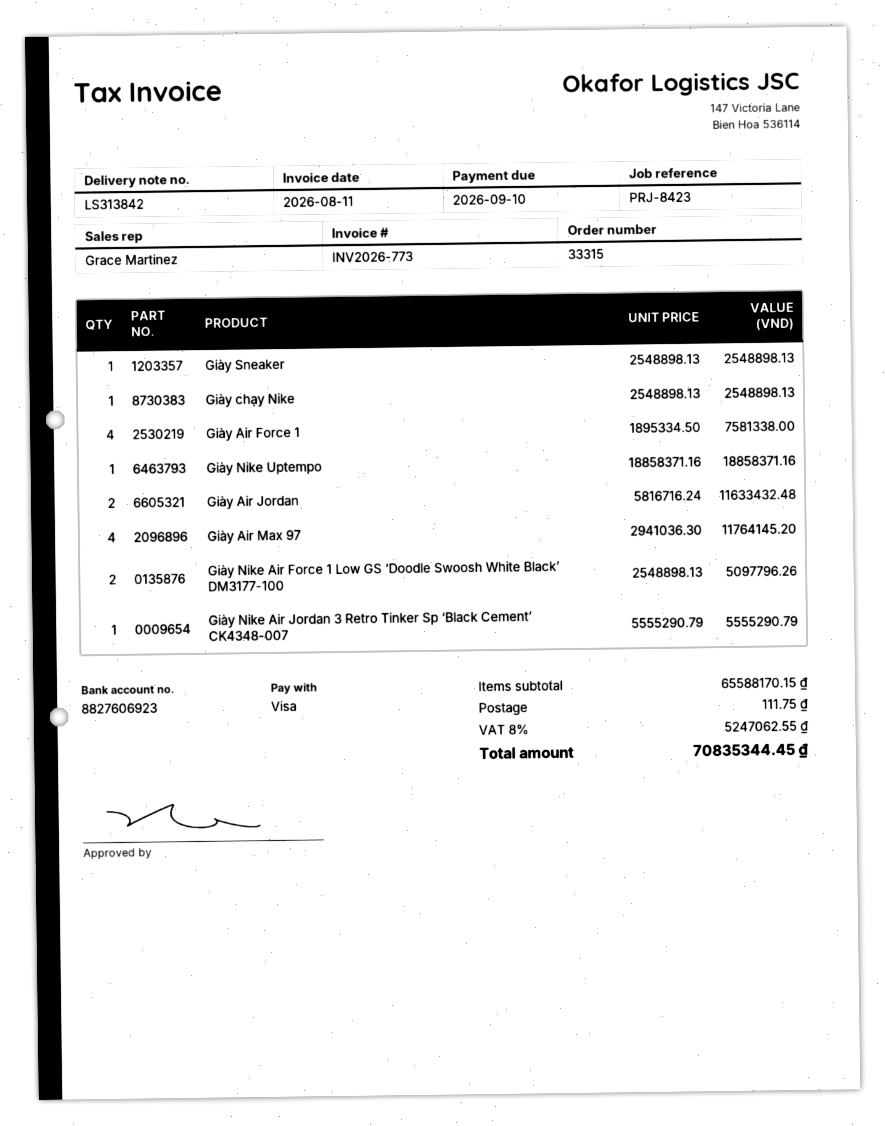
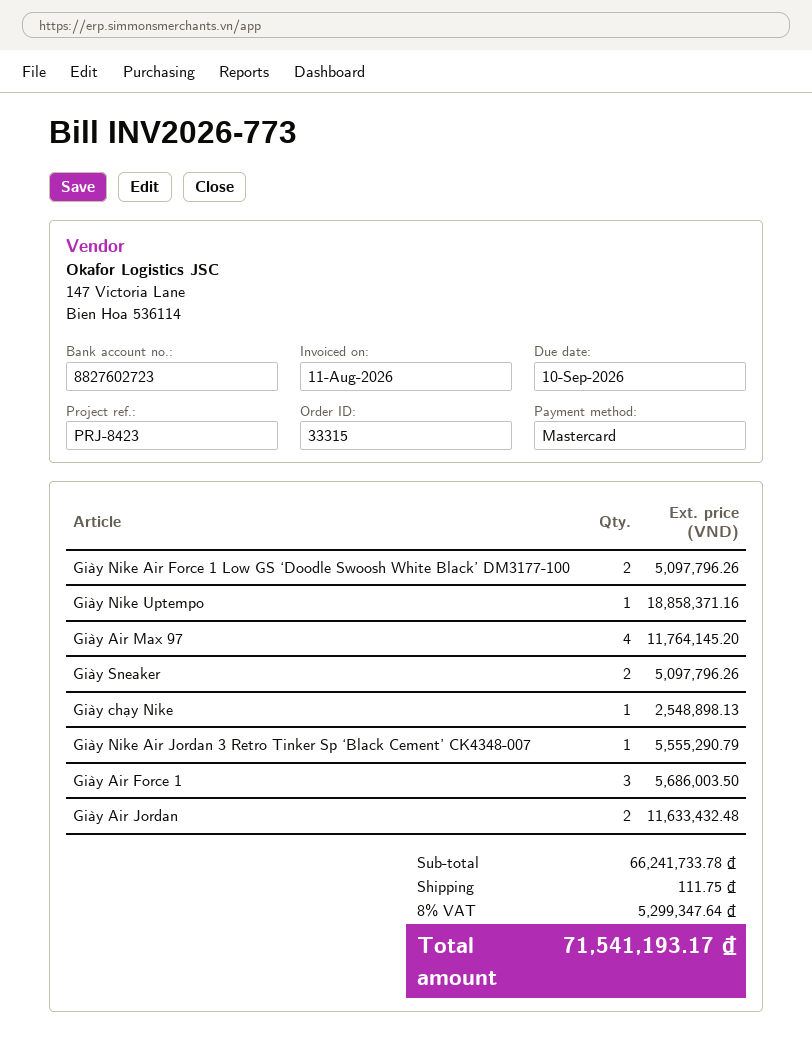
payment method: Visa -> Mastercard
bank account: 8827606923 -> 8827602723
Giày Sneaker: 1 for 2548898.13 -> 2 for 5097796.26
Giày Air Force 1: 4 for 7581338.00 -> 3 for 5686003.50
subtotal: 65588170.15 -> 66241733.78
tax: 8% = 5247062.55 -> 8% = 5299347.64
total: 70835344.45 -> 71541193.17

